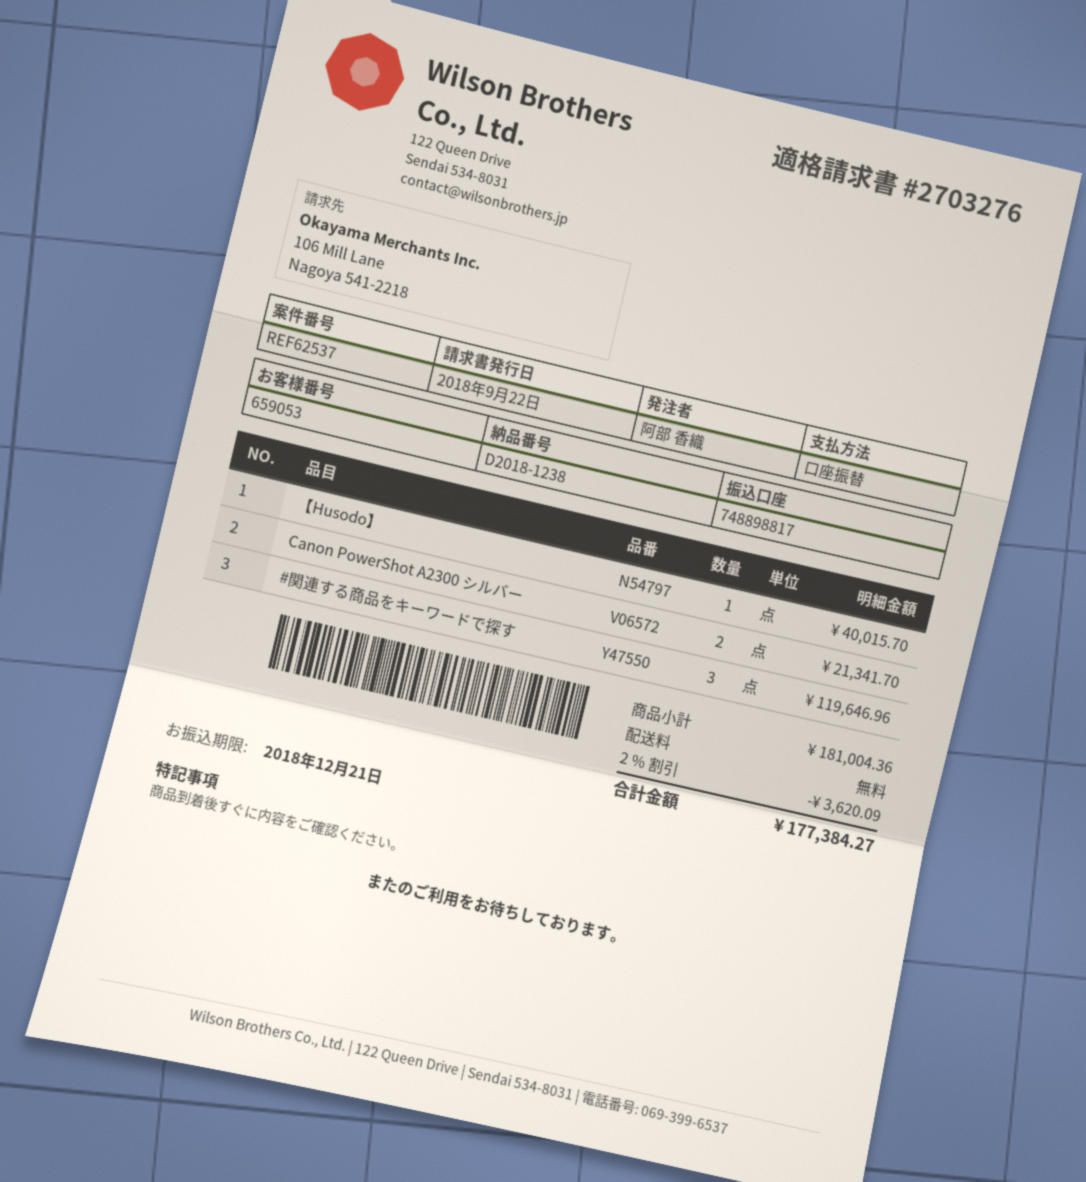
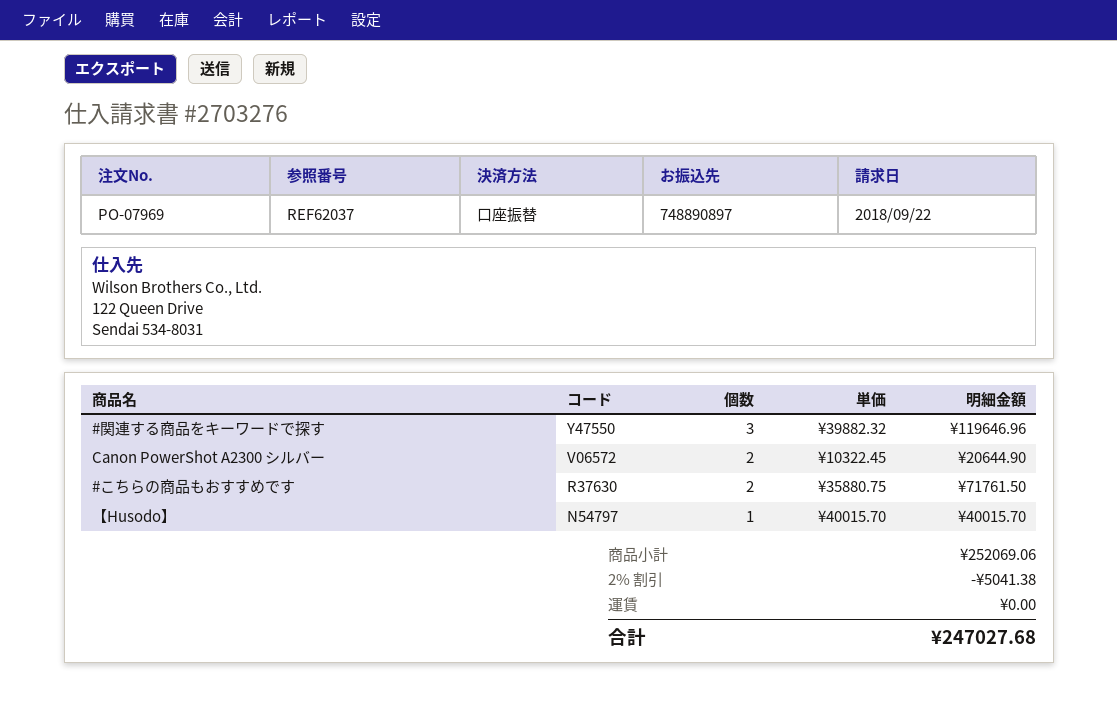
reference: REF62537 -> REF62037
bank account: 748898817 -> 748890897
Canon PowerShot A2300 シルバー: 2 for 21341.70 -> 2 for 20644.90
#こちらの商品もおすすめです: none -> 2 for 71761.50
subtotal: 181004.36 -> 252069.06
discount: 2% = 3620.09 -> 2% = 5041.38
total: 177384.27 -> 247027.68

